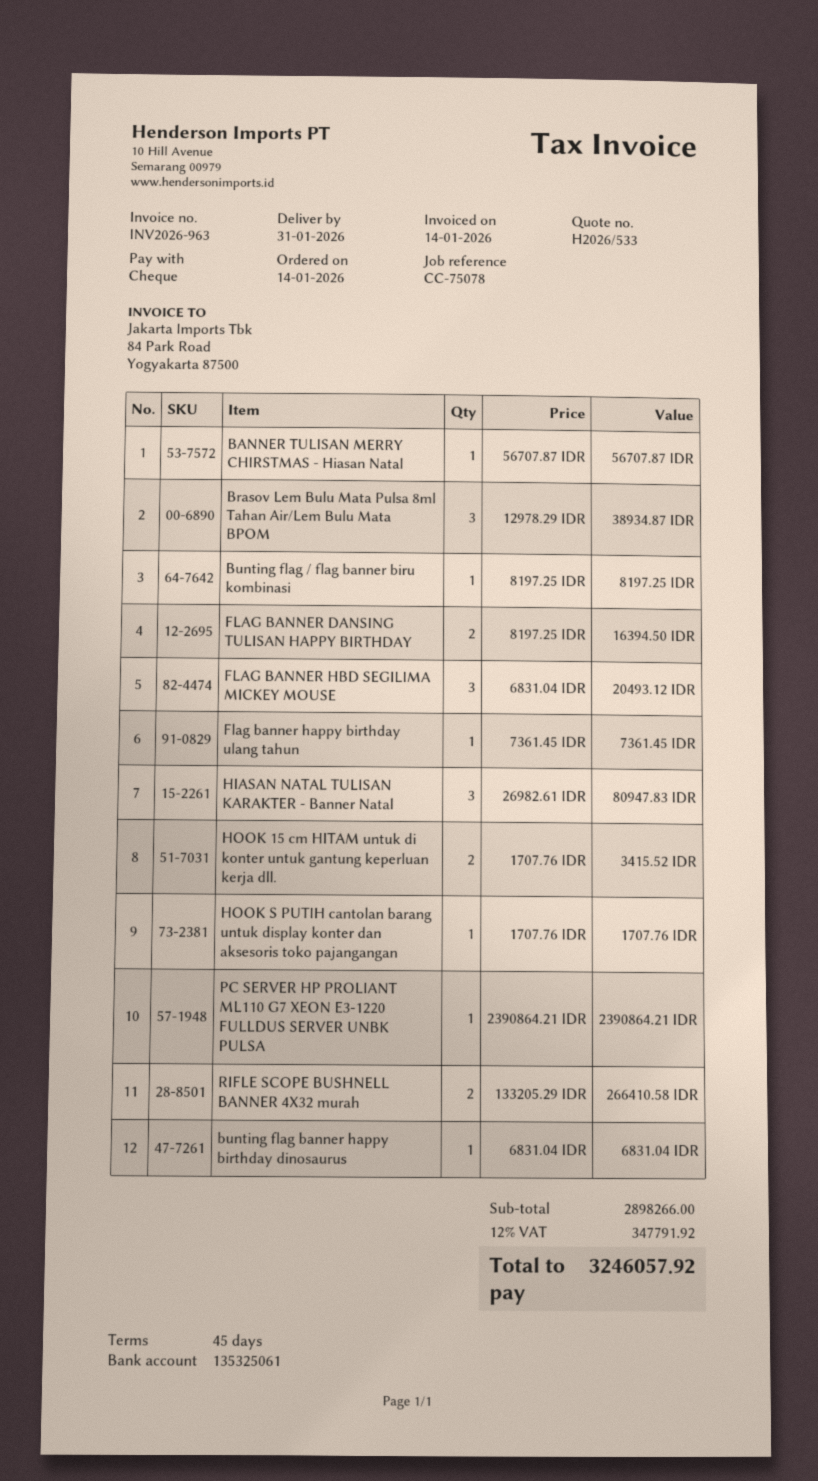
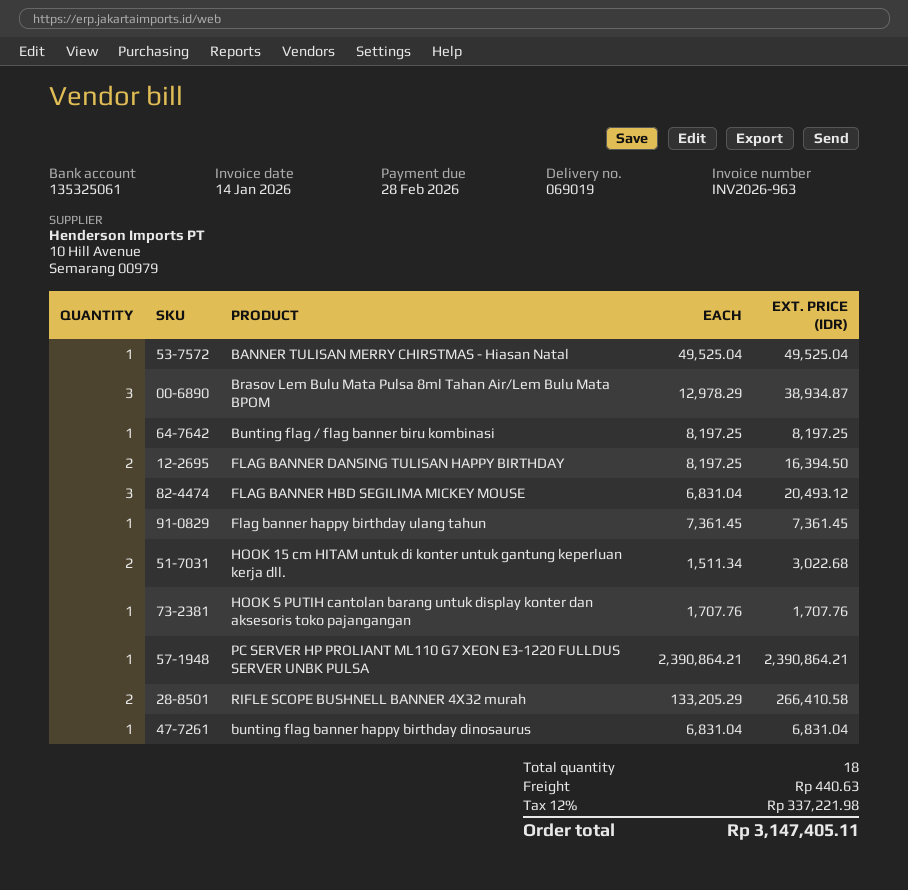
BANNER TULISAN MERRY CHIRSTMAS - Hiasan Natal: 1 x 56707.87 = 56707.87 -> 1 x 49525.04 = 49525.04
HIASAN NATAL TULISAN KARAKTER - Banner Natal: 3 x 26982.61 = 80947.83 -> none
HOOK 15 cm HITAM untuk di konter untuk gantung keperluan kerja dll.: 2 x 1707.76 = 3415.52 -> 2 x 1511.34 = 3022.68
shipping: none -> 440.63
tax: 12% = 347791.92 -> 12% = 337221.98
total: 3246057.92 -> 3147405.11

